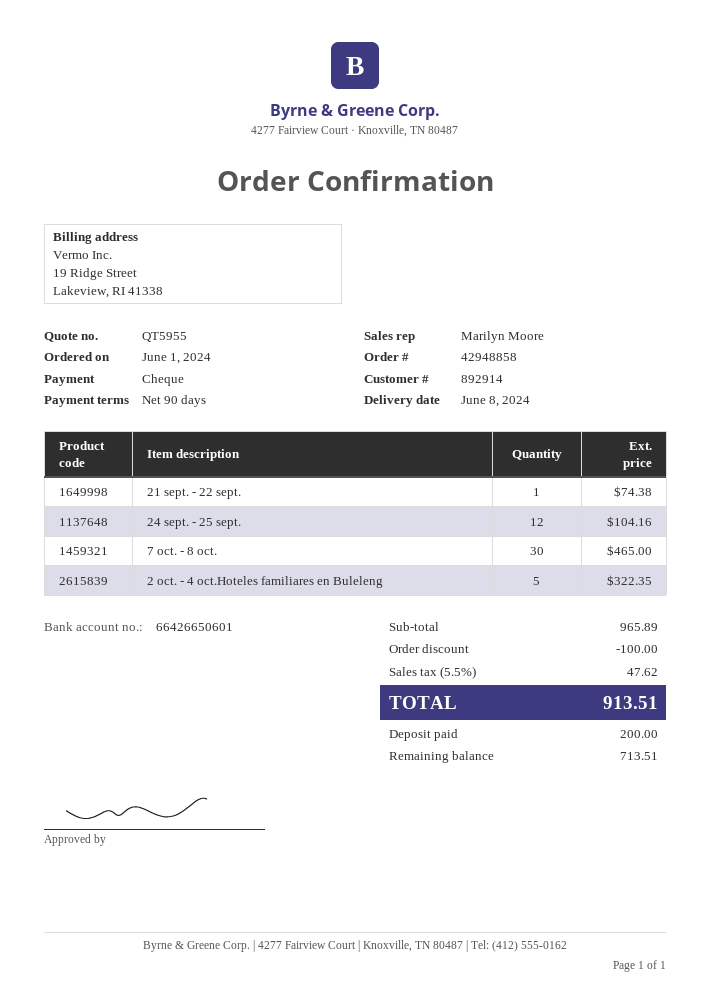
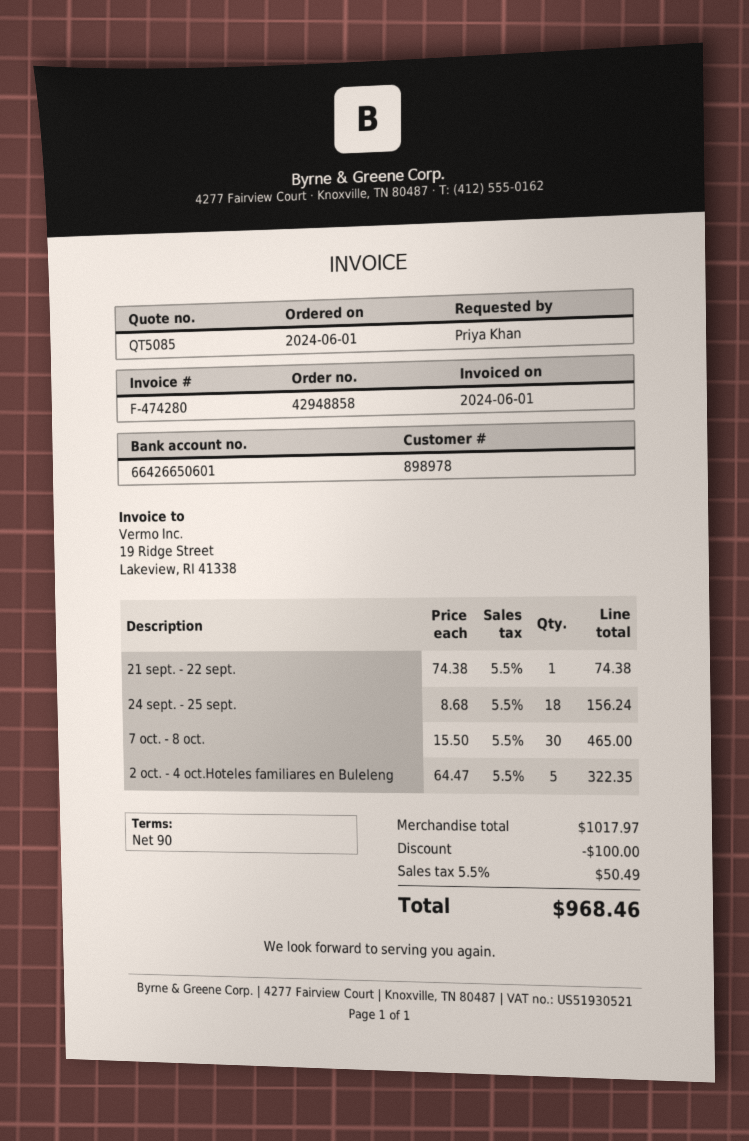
quote number: QT5955 -> QT5085
customer number: 892914 -> 898978
24 sept. - 25 sept.: 12 for 104.16 -> 18 for 156.24
subtotal: 965.89 -> 1017.97
tax: 5.5% = 47.62 -> 5.5% = 50.49
total: 913.51 -> 968.46

